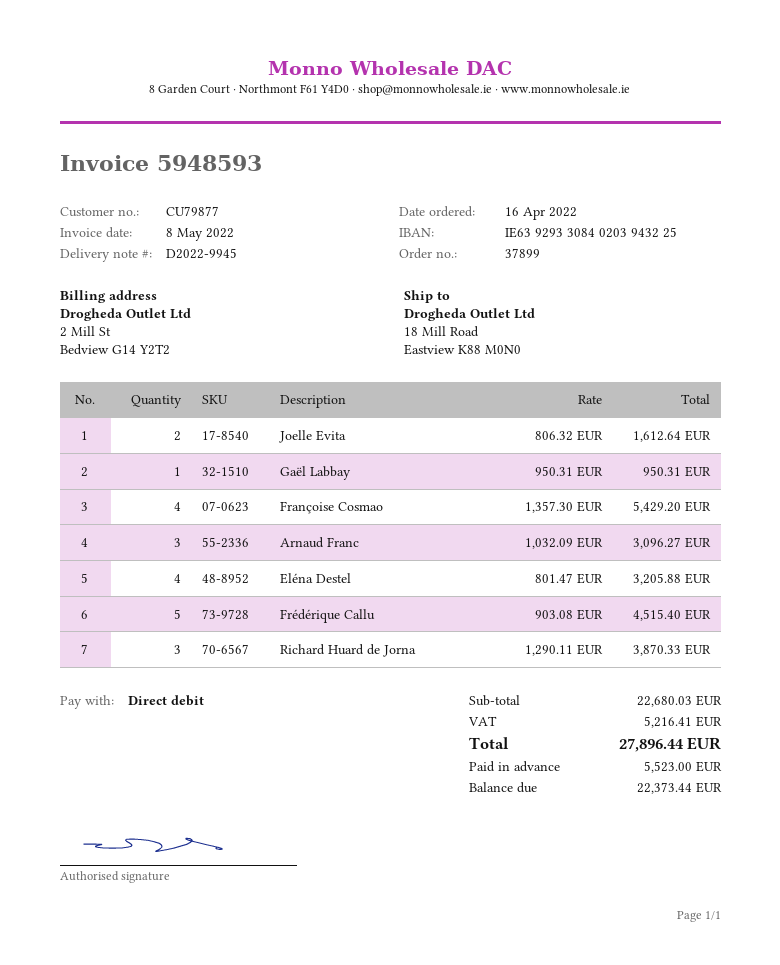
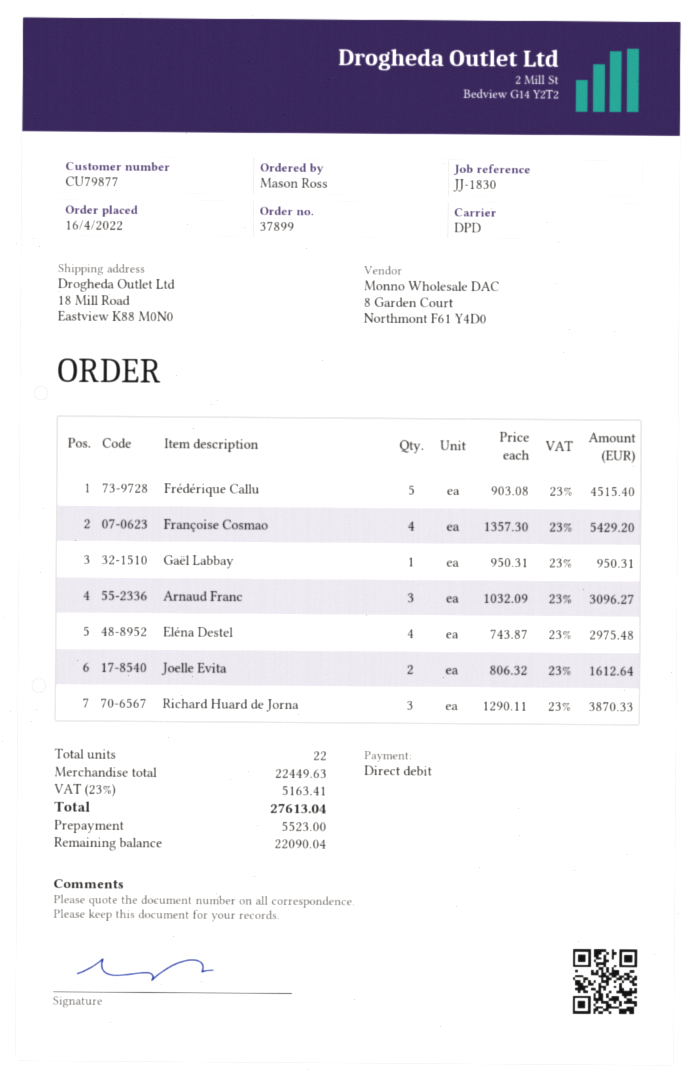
Eléna Destel: 4 x 801.47 = 3205.88 -> 4 x 743.87 = 2975.48
subtotal: 22680.03 -> 22449.63
tax: 5216.41 -> 5163.41
total: 27896.44 -> 27613.04
balance: 22373.44 -> 22090.04

